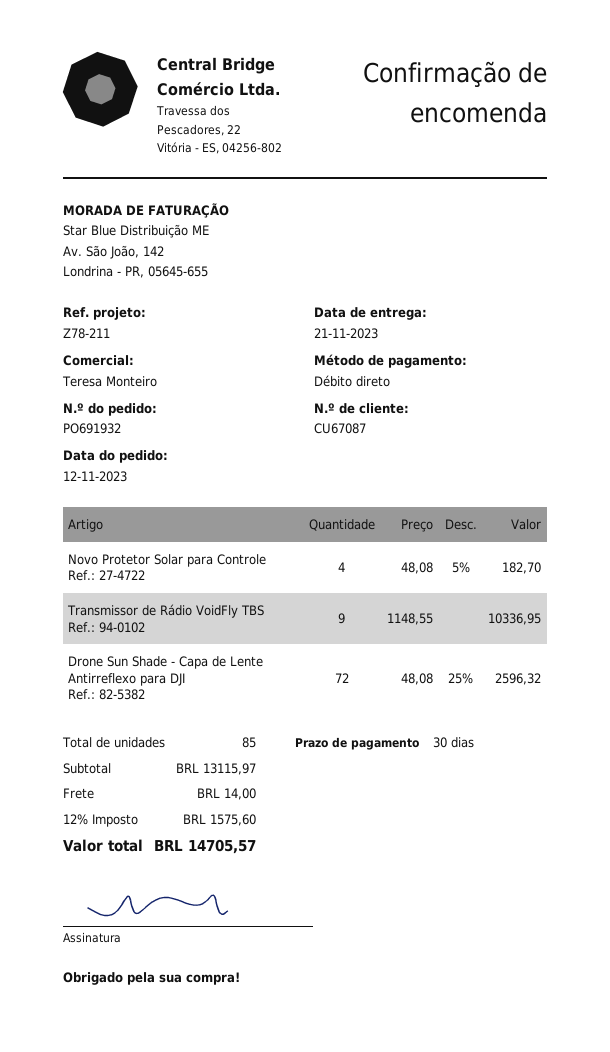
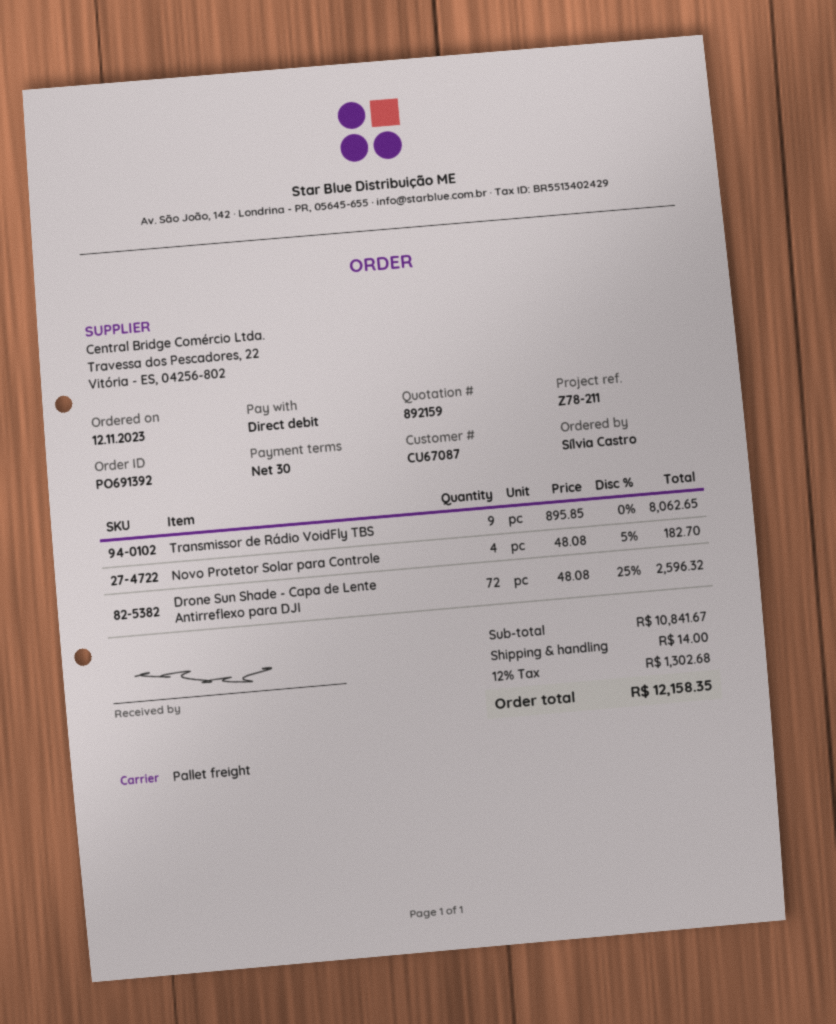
order number: PO691932 -> PO691392
Transmissor de Rádio VoidFly TBS: 9 x 1148.55 = 10336.95 -> 9 x 895.85 = 8062.65
subtotal: 13115.97 -> 10841.67
tax: 12% = 1575.60 -> 12% = 1302.68
total: 14705.57 -> 12158.35

